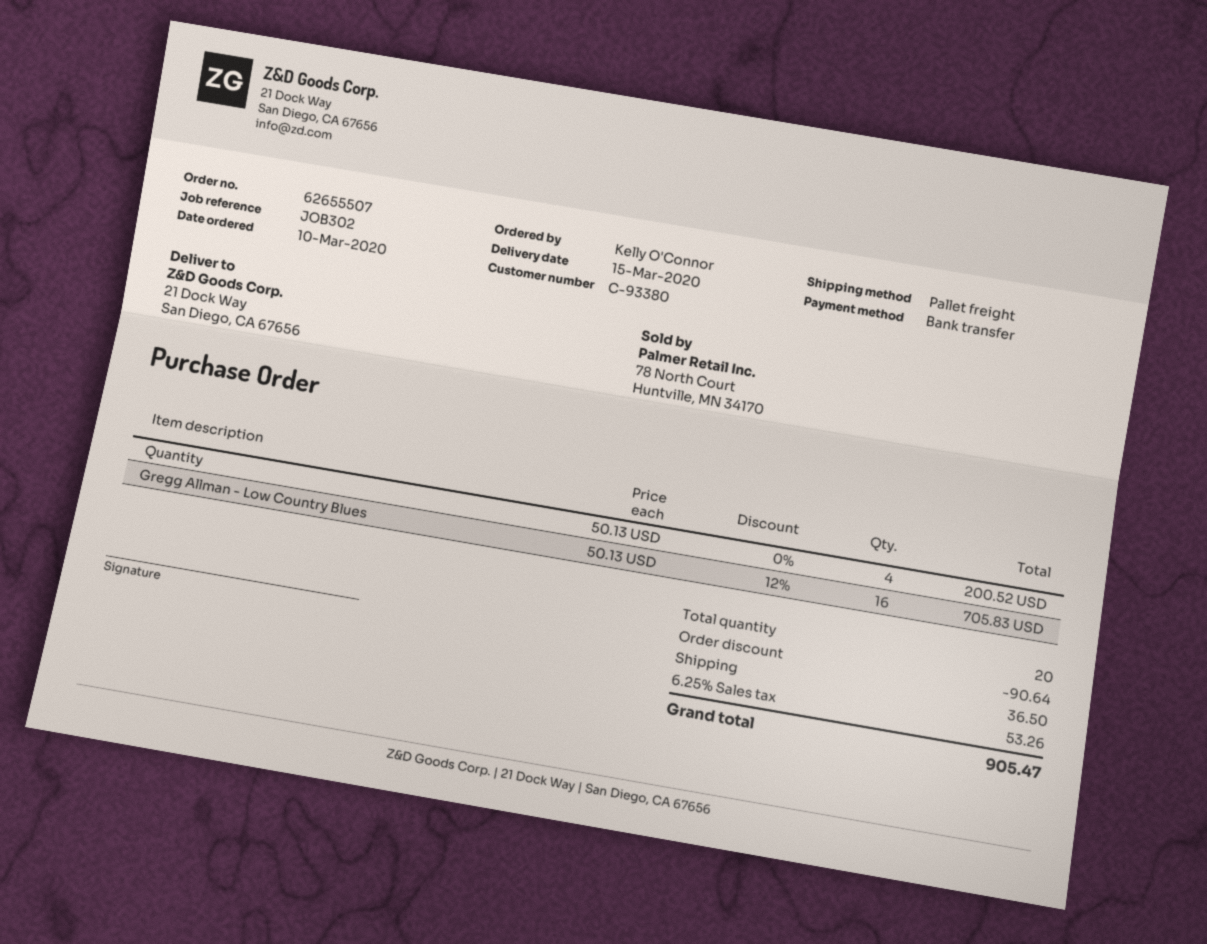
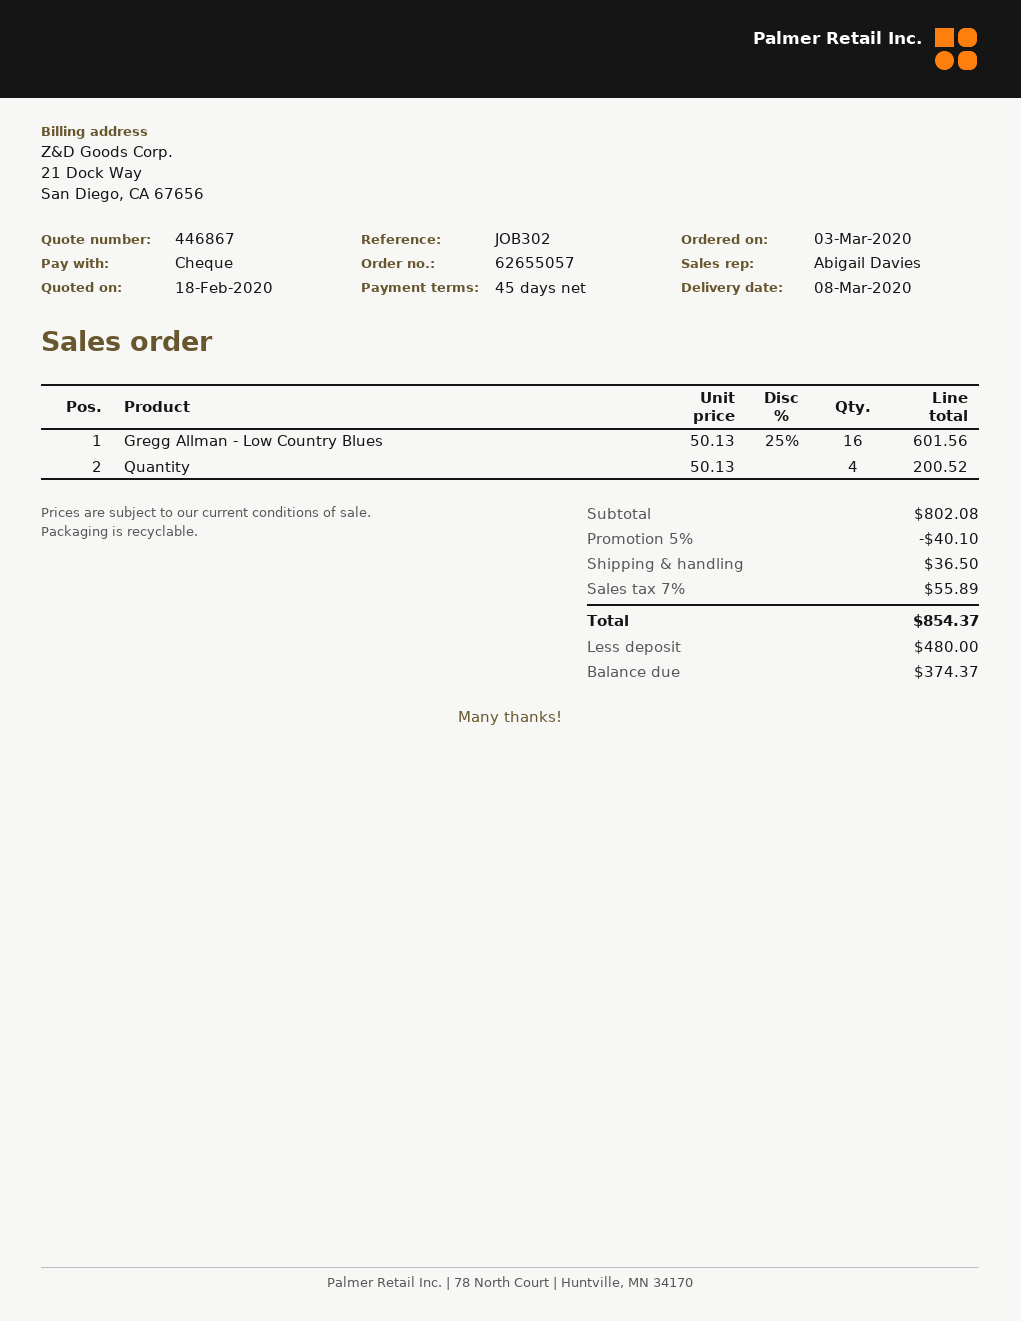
order number: 62655507 -> 62655057
order date: 2020-03-10 -> 2020-03-03
delivery date: 2020-03-15 -> 2020-03-08
payment method: bank transfer -> cheque
Gregg Allman - Low Country Blues: 16 x 50.13 - 12% = 705.83 -> 16 x 50.13 - 25% = 601.56
discount: 90.64 -> 40.10
tax: 6.25% = 53.26 -> 7% = 55.89
total: 905.47 -> 854.37

